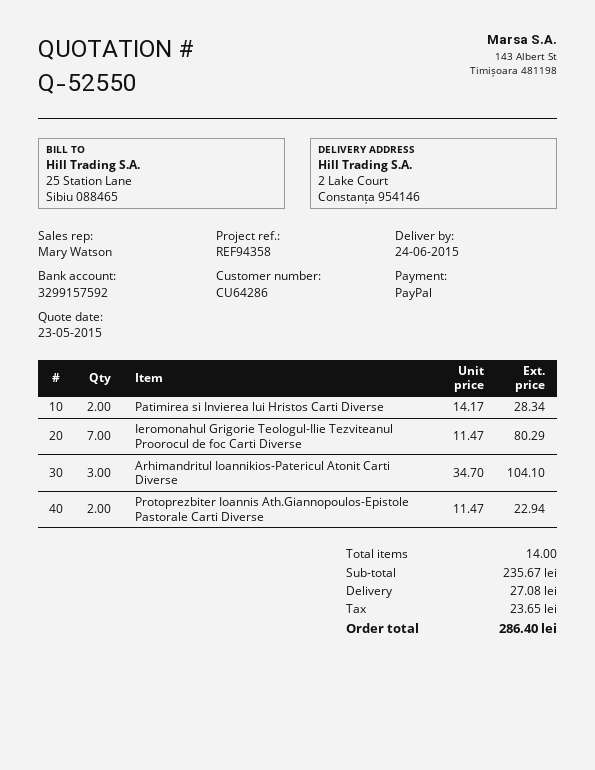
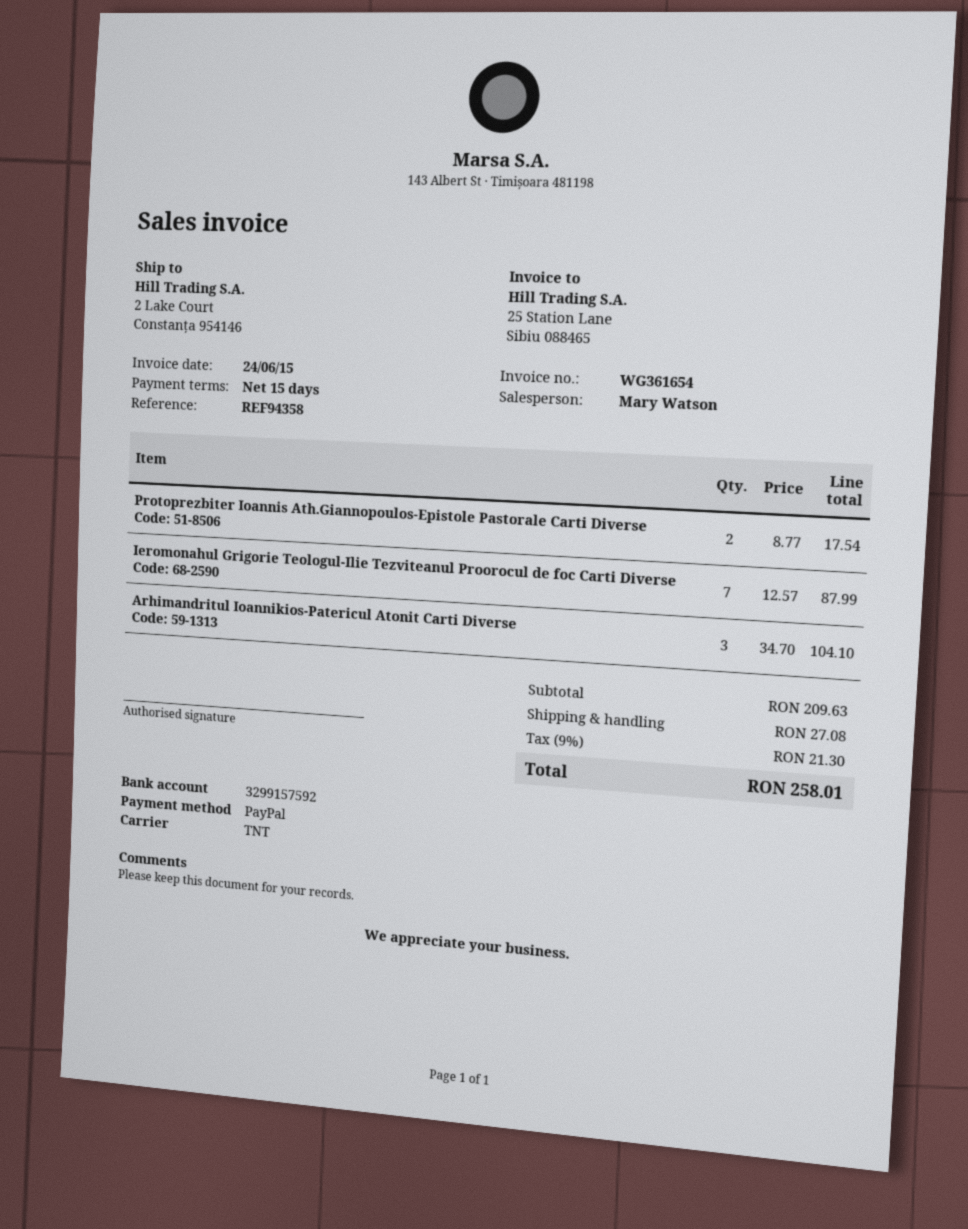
Patimirea si Invierea lui Hristos Carti Diverse: 2 x 14.17 = 28.34 -> none
Ieromonahul Grigorie Teologul-Ilie Tezviteanul Proorocul de foc Carti Diverse: 7 x 11.47 = 80.29 -> 7 x 12.57 = 87.99
Protoprezbiter Ioannis Ath.Giannopoulos-Epistole Pastorale Carti Diverse: 2 x 11.47 = 22.94 -> 2 x 8.77 = 17.54
subtotal: 235.67 -> 209.63
tax: 23.65 -> 21.30
total: 286.40 -> 258.01

